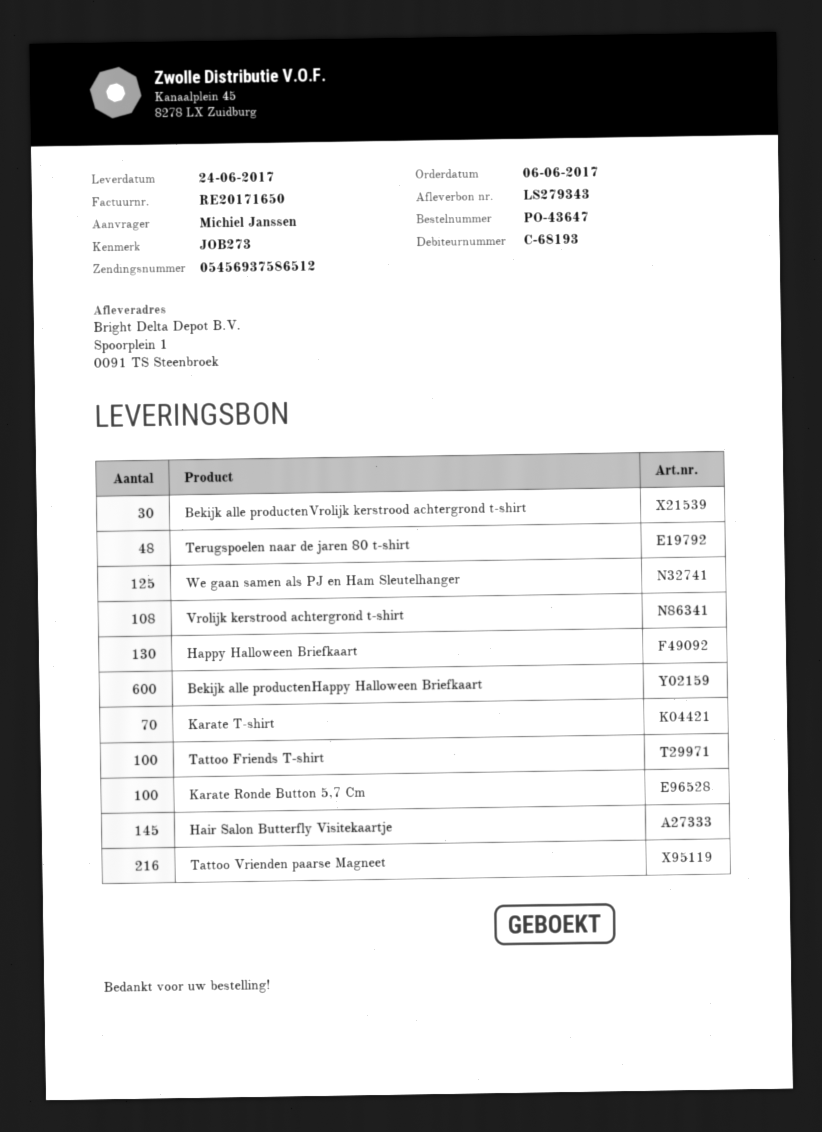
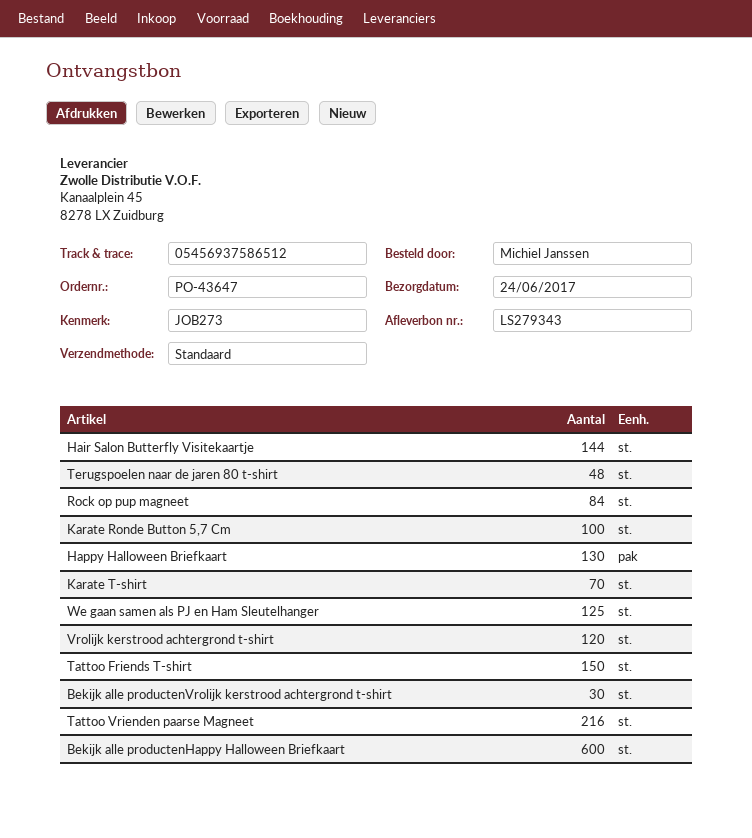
Vrolijk kerstrood achtergrond t-shirt: 108 -> 120
Tattoo Friends T-shirt: 100 -> 150
Hair Salon Butterfly Visitekaartje: 145 -> 144
Rock op pup magneet: none -> 84

